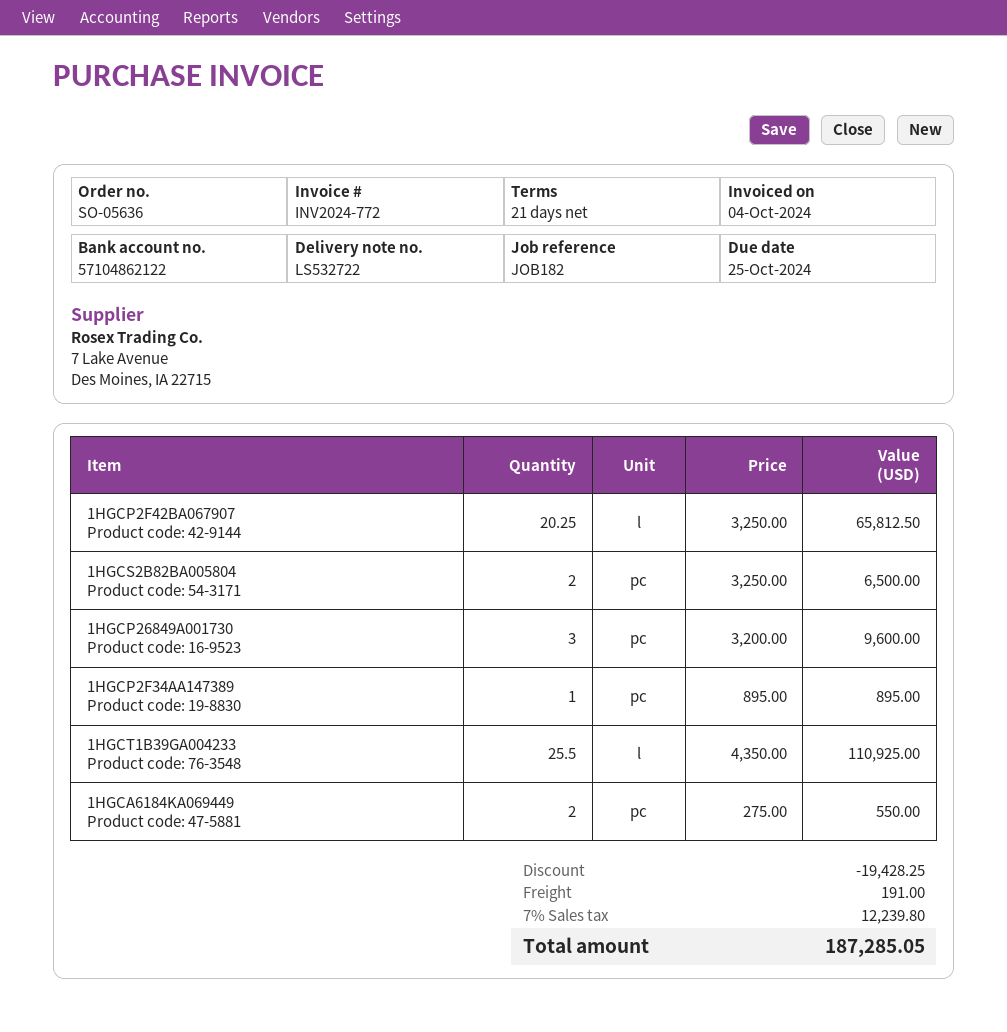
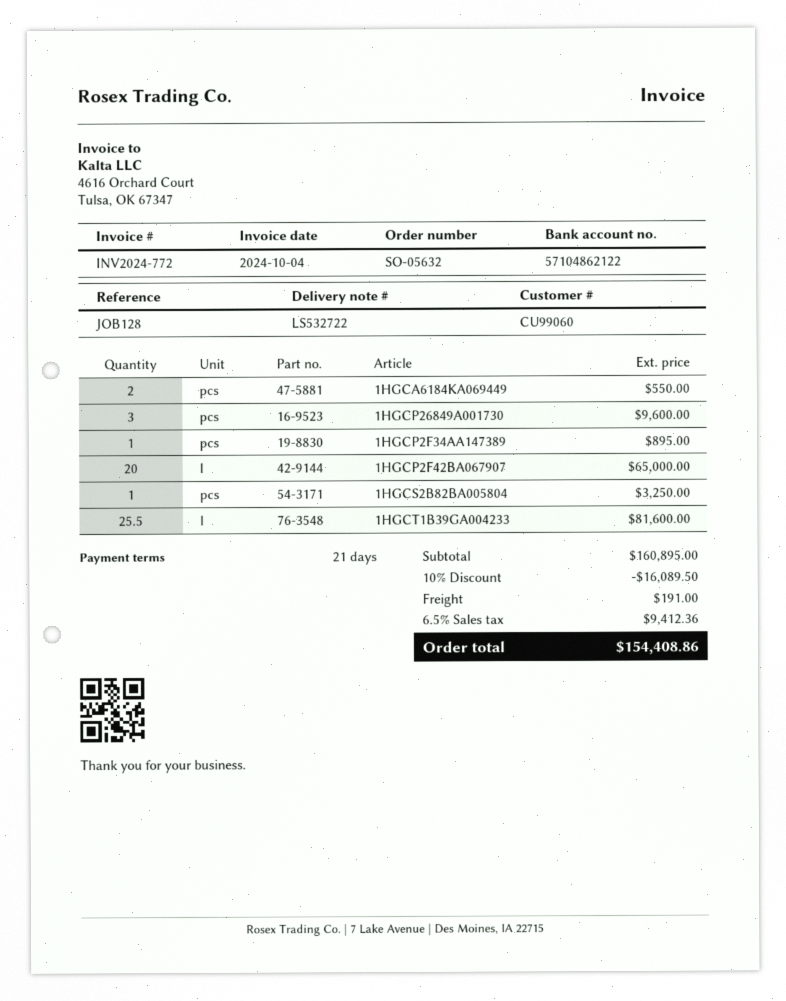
order number: SO-05636 -> SO-05632
reference: JOB182 -> JOB128
1HGCP2F42BA067907: 20.25 for 65812.50 -> 20 for 65000.00
1HGCS2B82BA005804: 2 for 6500.00 -> 1 for 3250.00
1HGCT1B39GA004233: 25.5 for 110925.00 -> 25.5 for 81600.00
discount: 19428.25 -> 16089.50
tax: 7% = 12239.80 -> 6.5% = 9412.36
total: 187285.05 -> 154408.86

